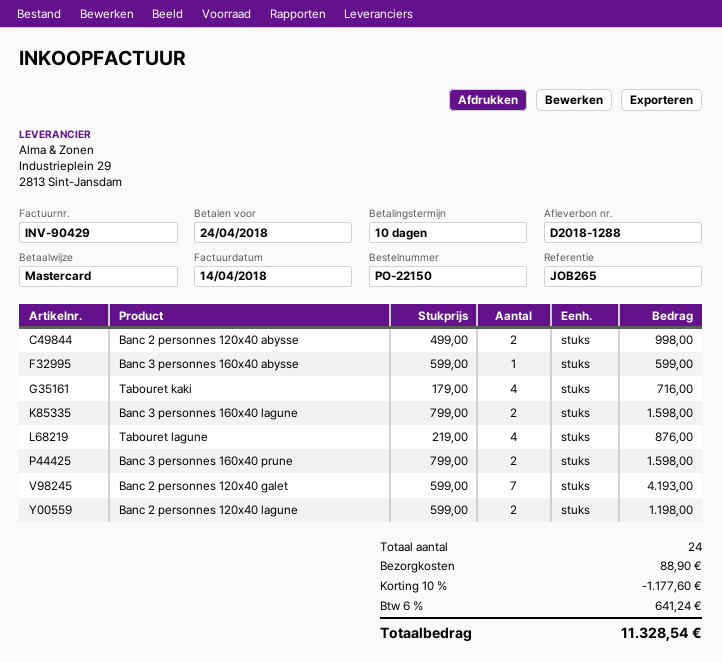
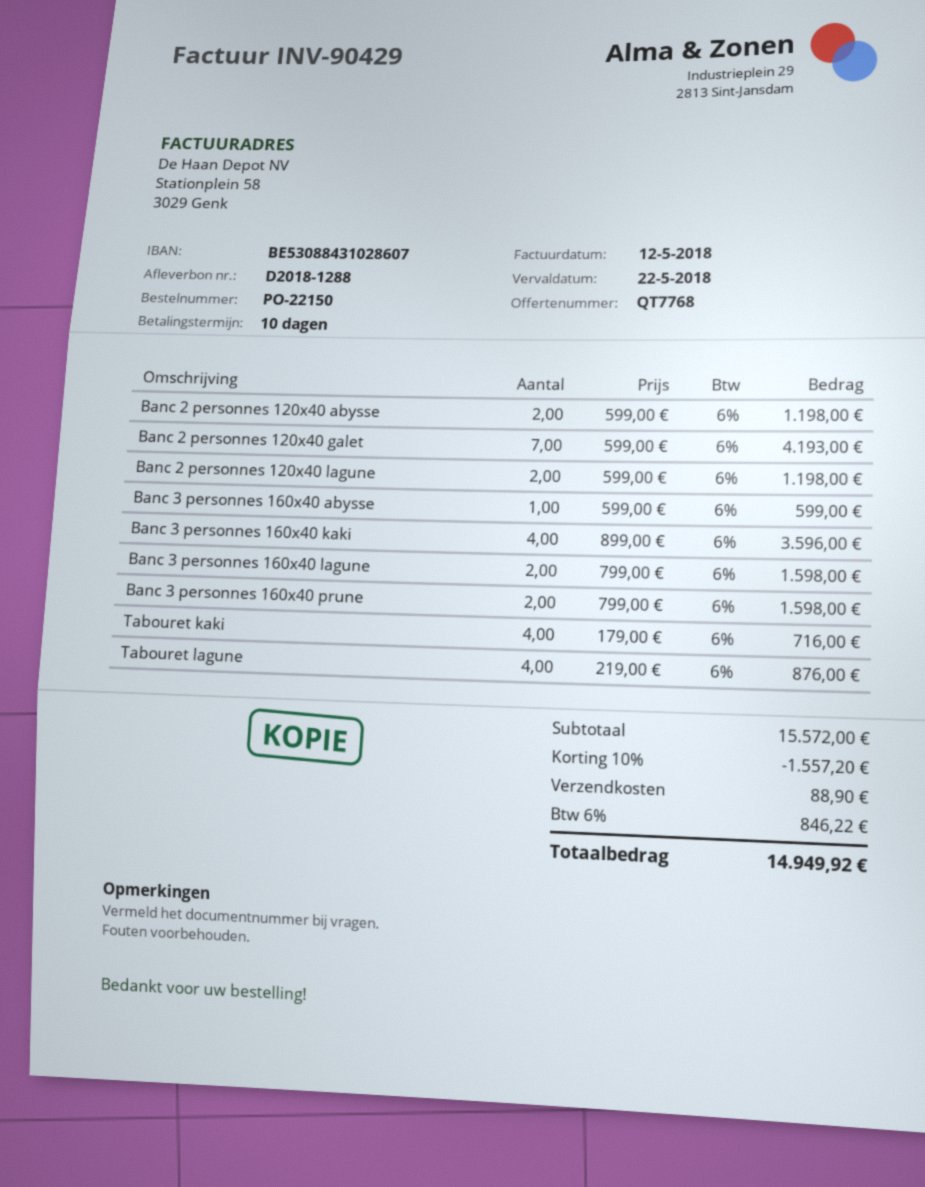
invoice date: 2018-04-14 -> 2018-05-12
due date: 2018-04-24 -> 2018-05-22
Banc 2 personnes 120x40 abysse: 2 x 499.00 = 998.00 -> 2 x 599.00 = 1198.00
Banc 3 personnes 160x40 kaki: none -> 4 x 899.00 = 3596.00
discount: 10% = 1177.60 -> 10% = 1557.20
tax: 6% = 641.24 -> 6% = 846.22
total: 11328.54 -> 14949.92

